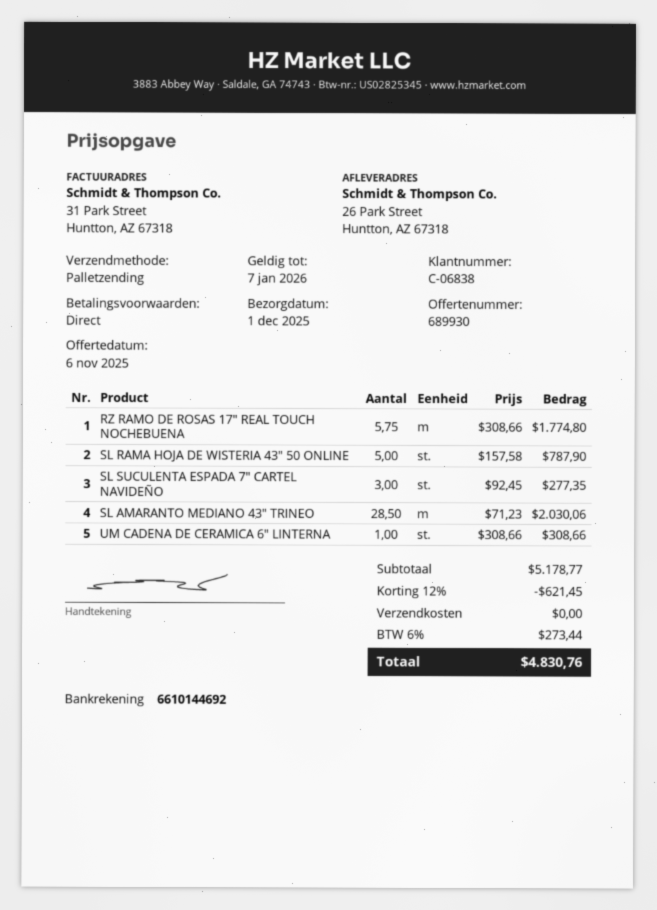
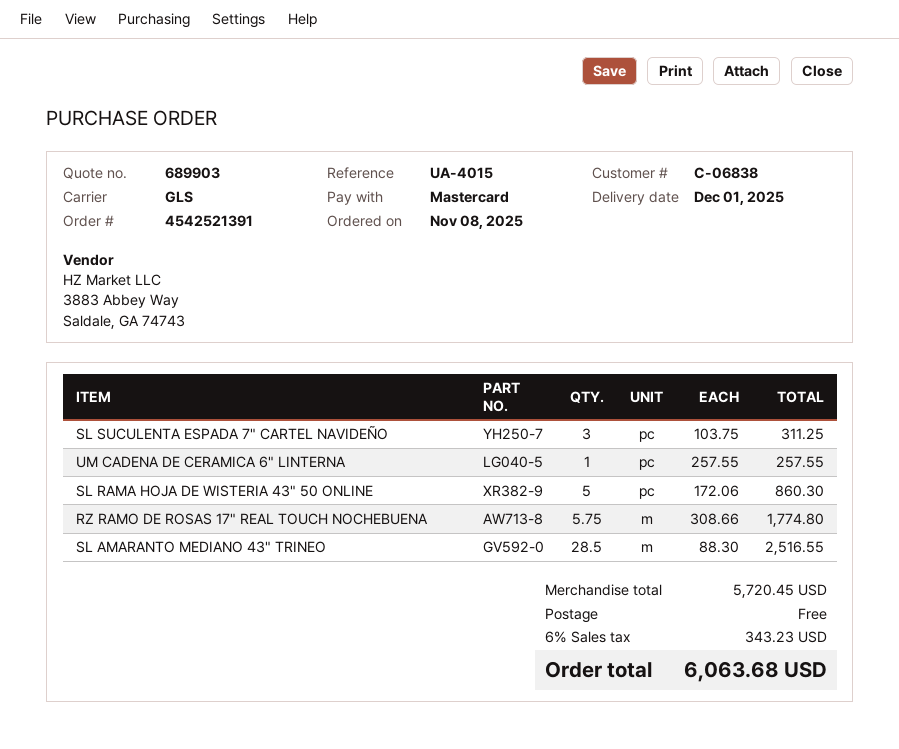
quote number: 689930 -> 689903
shipping method: pallet freight -> GLS
SL RAMA HOJA DE WISTERIA 43" 50 ONLINE: 5 x 157.58 = 787.90 -> 5 x 172.06 = 860.30
SL SUCULENTA ESPADA 7" CARTEL NAVIDEÑO: 3 x 92.45 = 277.35 -> 3 x 103.75 = 311.25
SL AMARANTO MEDIANO 43" TRINEO: 28.5 x 71.23 = 2030.06 -> 28.5 x 88.30 = 2516.55
UM CADENA DE CERAMICA 6" LINTERNA: 1 x 308.66 = 308.66 -> 1 x 257.55 = 257.55
subtotal: 5178.77 -> 5720.45
discount: 12% = 621.45 -> none
tax: 6% = 273.44 -> 6% = 343.23
total: 4830.76 -> 6063.68

